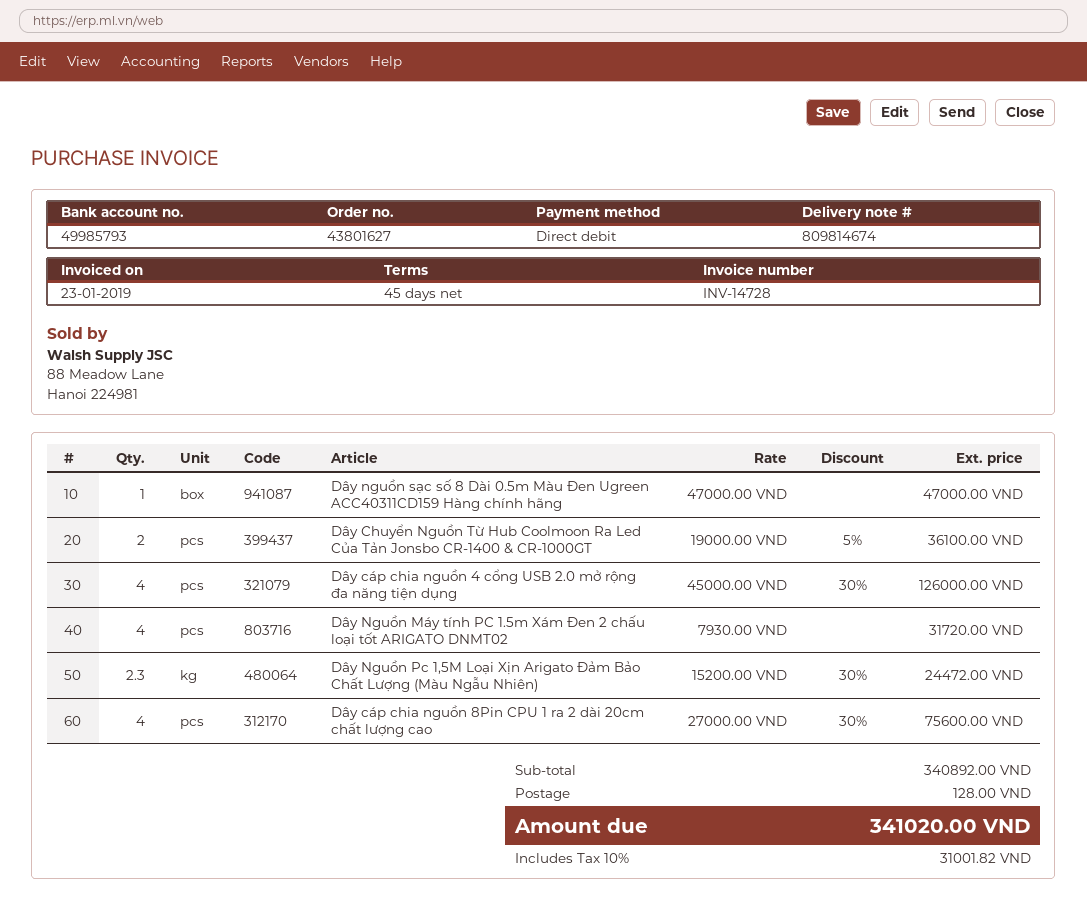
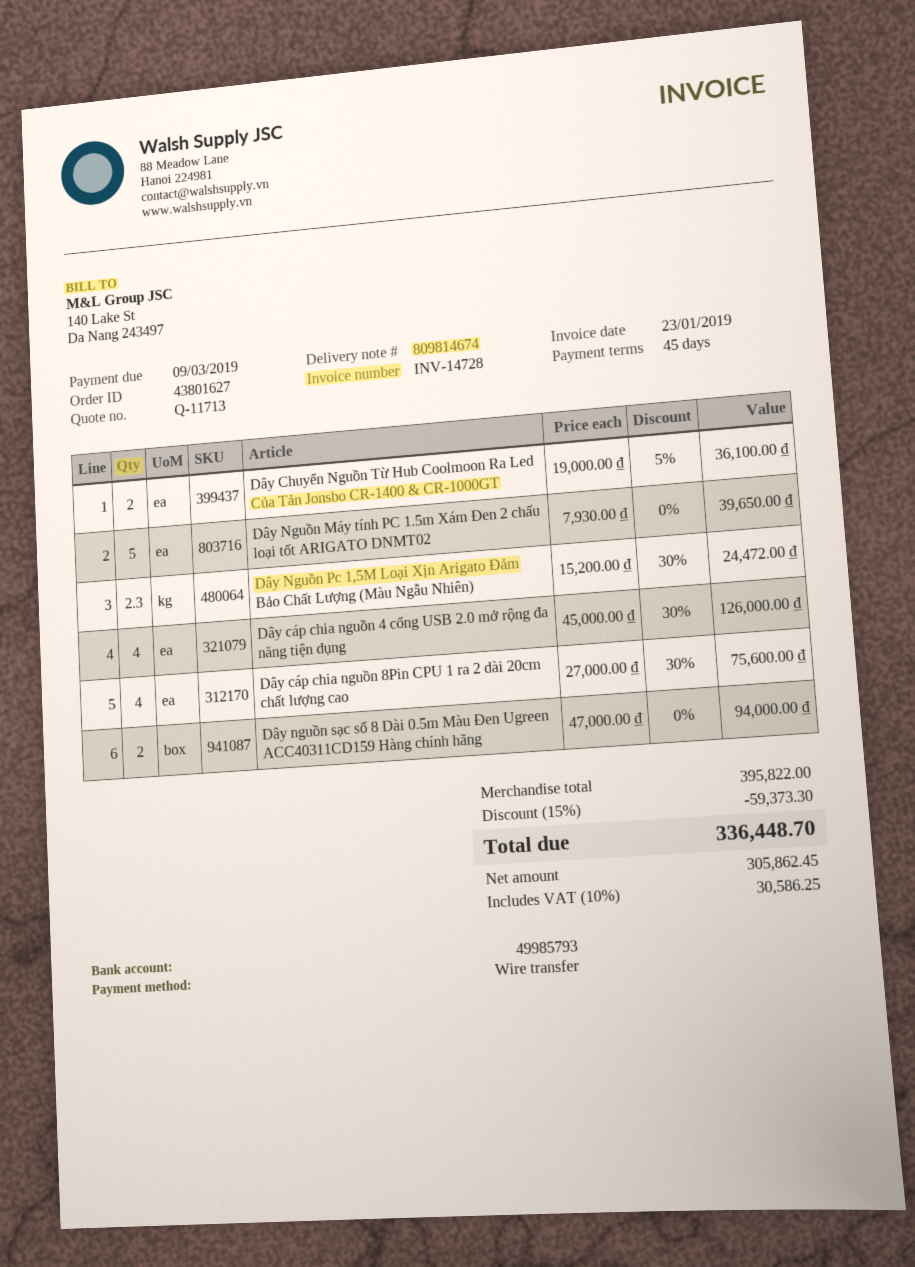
payment method: direct debit -> bank transfer
Dây nguồn sạc số 8 Dài 0.5m Màu Đen Ugreen ACC40311CD159 Hàng chính hãng: 1 x 47000.00 = 47000.00 -> 2 x 47000.00 = 94000.00
Dây Nguồn Máy tính PC 1.5m Xám Đen 2 chấu loại tốt ARIGATO DNMT02: 4 x 7930.00 = 31720.00 -> 5 x 7930.00 = 39650.00
subtotal: 340892.00 -> 395822.00
discount: none -> 15% = 59373.30
shipping: 128.00 -> none
tax: 10% = 31001.82 -> 10% = 30586.25
total: 341020.00 -> 336448.70

